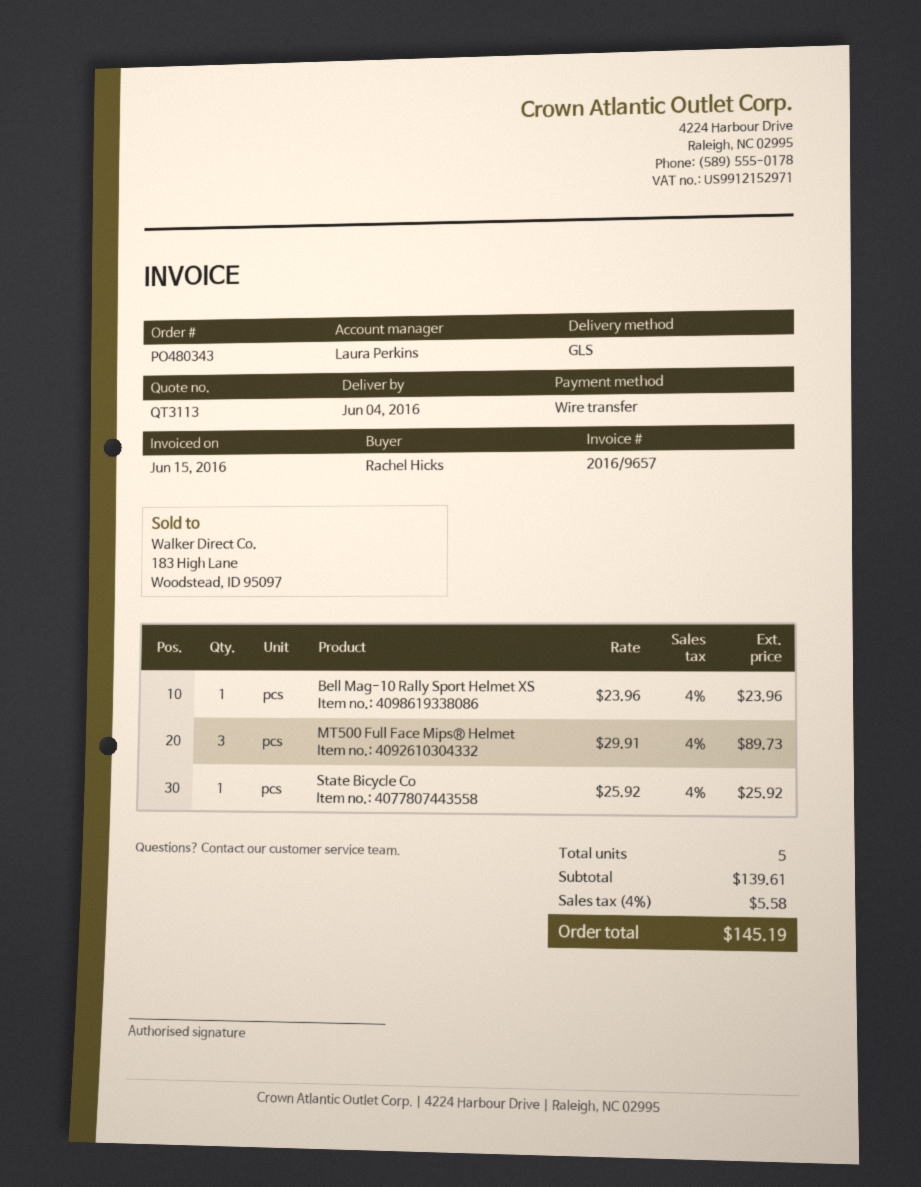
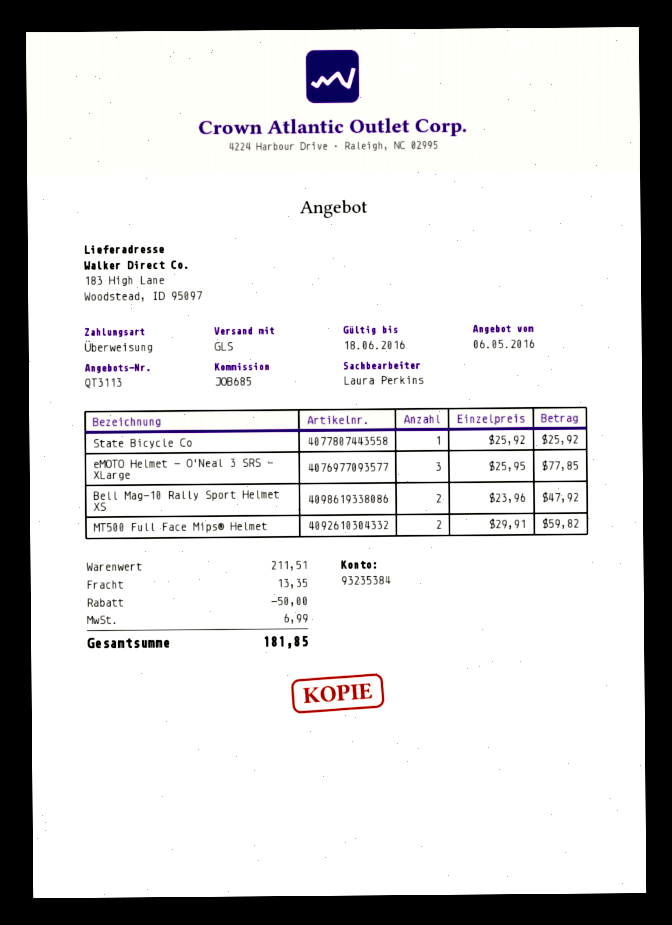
Bell Mag-10 Rally Sport Helmet XS: 1 x 23.96 = 23.96 -> 2 x 23.96 = 47.92
MT500 Full Face Mips® Helmet: 3 x 29.91 = 89.73 -> 2 x 29.91 = 59.82
eMOTO Helmet - O'Neal 3 SRS - XLarge: none -> 3 x 25.95 = 77.85
subtotal: 139.61 -> 211.51
discount: none -> 50.00
shipping: none -> 13.35
tax: 5.58 -> 6.99
total: 145.19 -> 181.85

